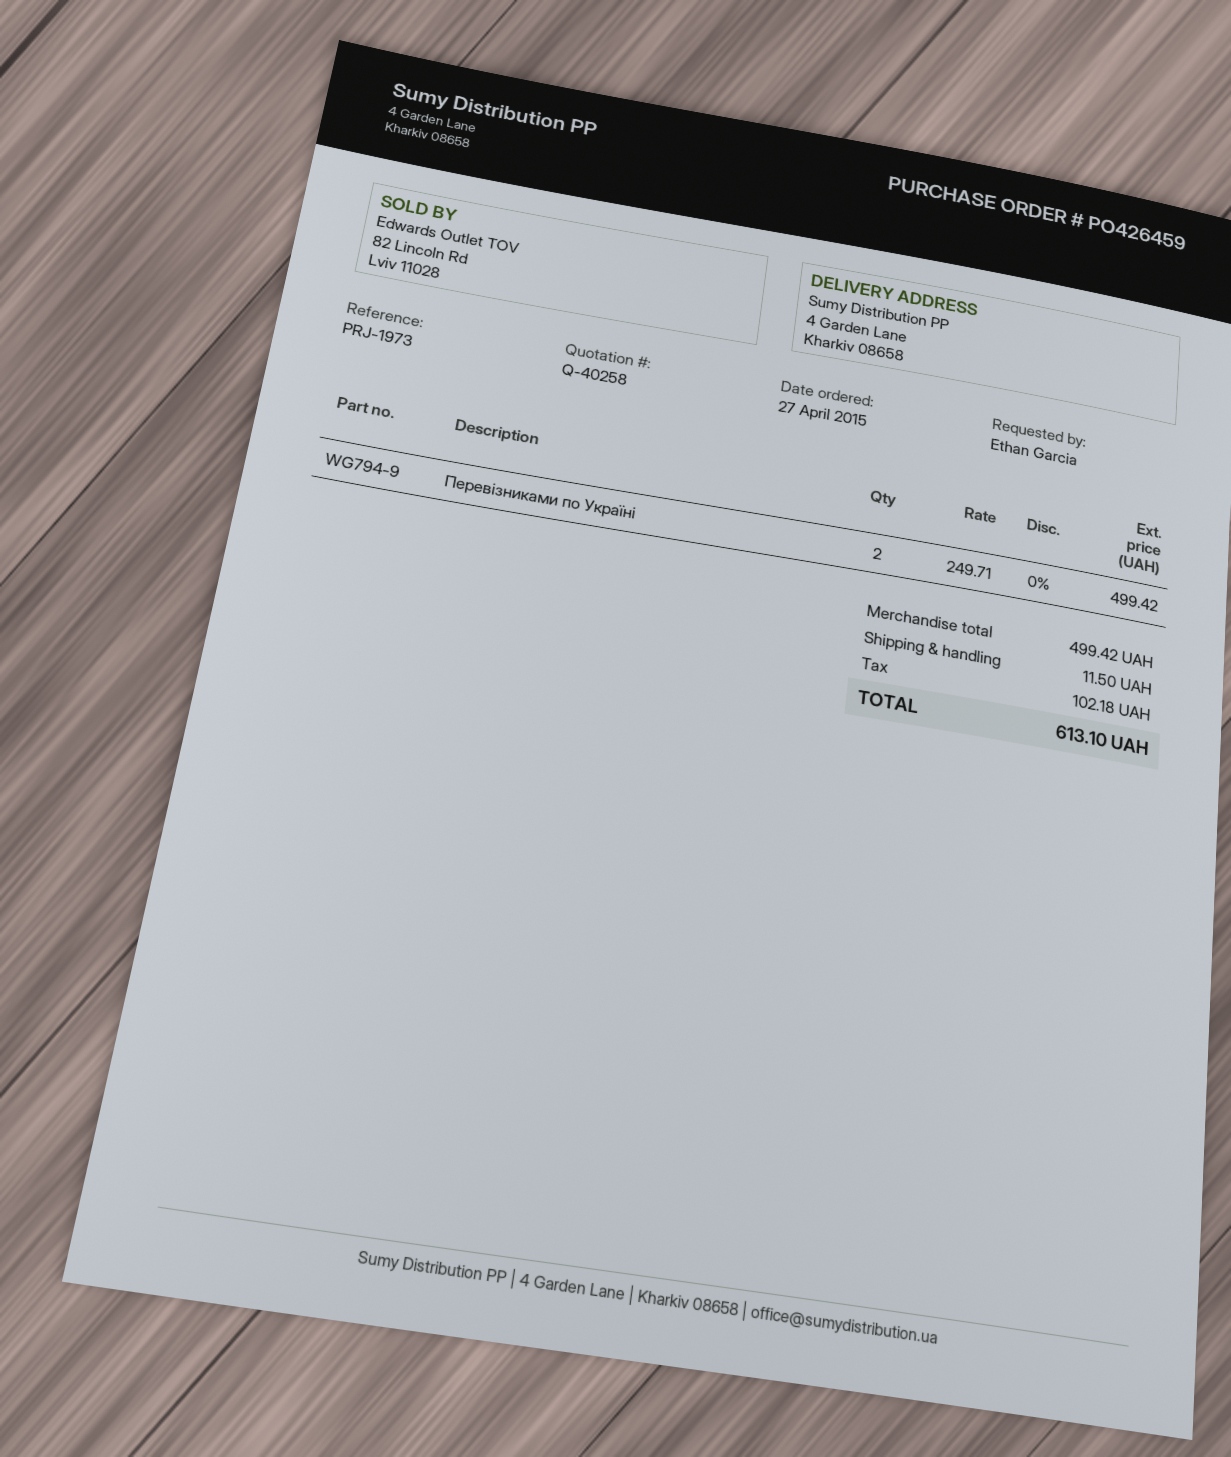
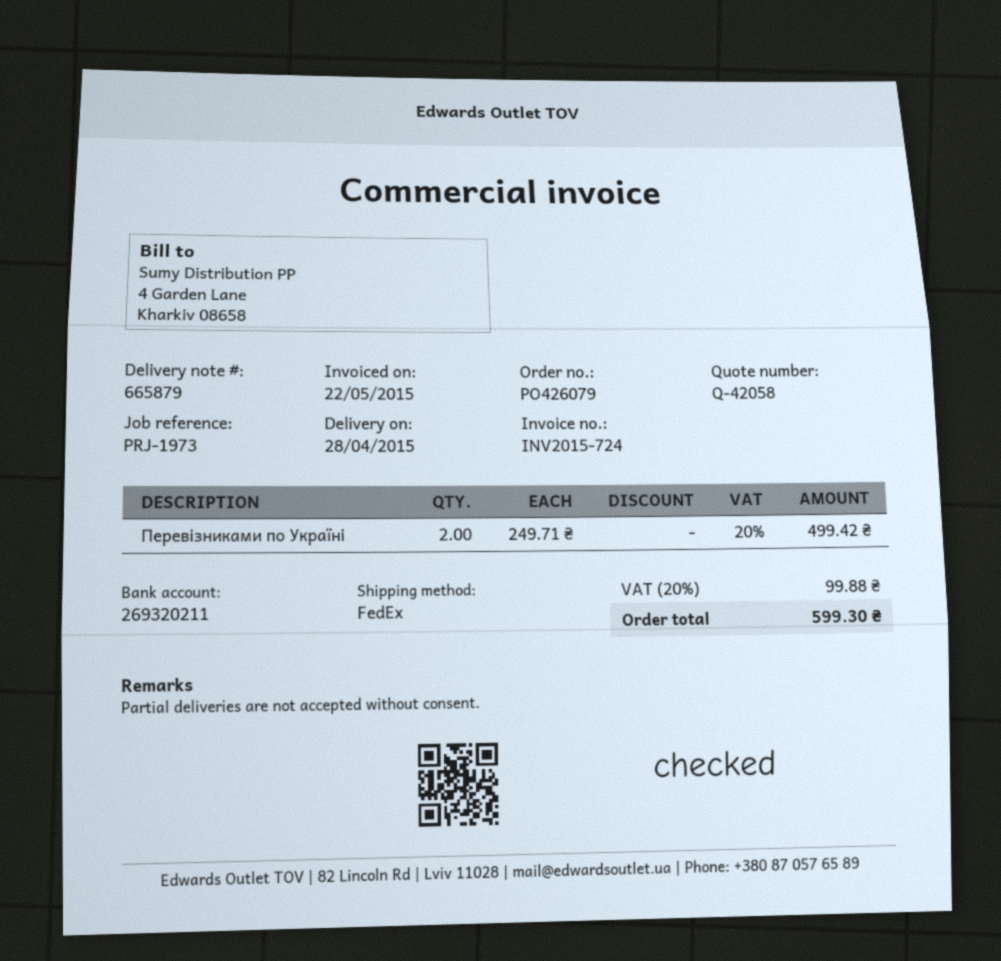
quote number: Q-40258 -> Q-42058
order number: PO426459 -> PO426079
shipping: 11.50 -> none
tax: 102.18 -> 99.88
total: 613.10 -> 599.30

